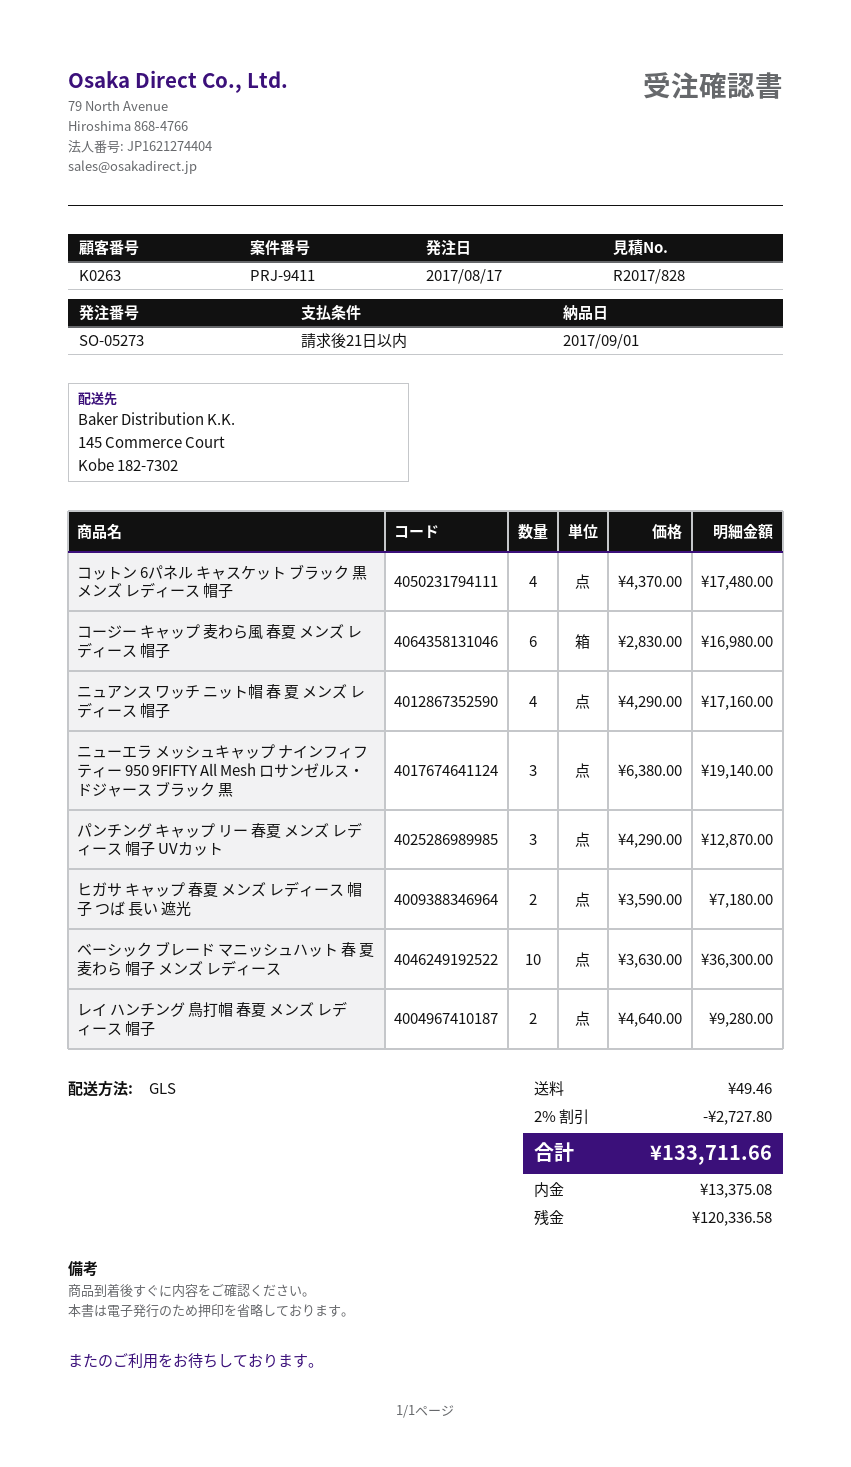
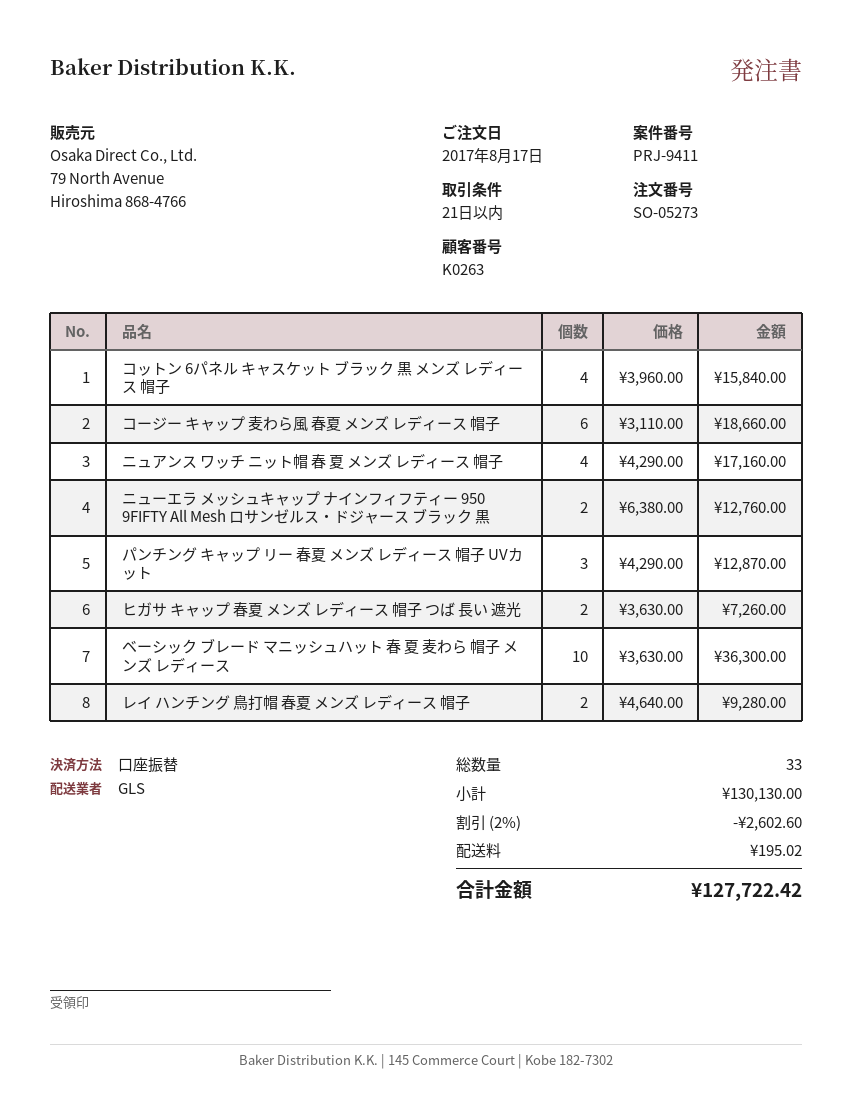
コットン 6パネル キャスケット ブラック 黒 メンズ レディース 帽子: 4 x 4370.00 = 17480.00 -> 4 x 3960.00 = 15840.00
コージー キャップ 麦わら風 春夏 メンズ レディース 帽子: 6 x 2830.00 = 16980.00 -> 6 x 3110.00 = 18660.00
ニューエラ メッシュキャップ ナインフィフティー 950 9FIFTY All Mesh ロサンゼルス・ドジャース ブラック 黒: 3 x 6380.00 = 19140.00 -> 2 x 6380.00 = 12760.00
ヒガサ キャップ 春夏 メンズ レディース 帽子 つば 長い 遮光: 2 x 3590.00 = 7180.00 -> 2 x 3630.00 = 7260.00
discount: 2% = 2727.80 -> 2% = 2602.60
shipping: 49.46 -> 195.02
total: 133711.66 -> 127722.42

